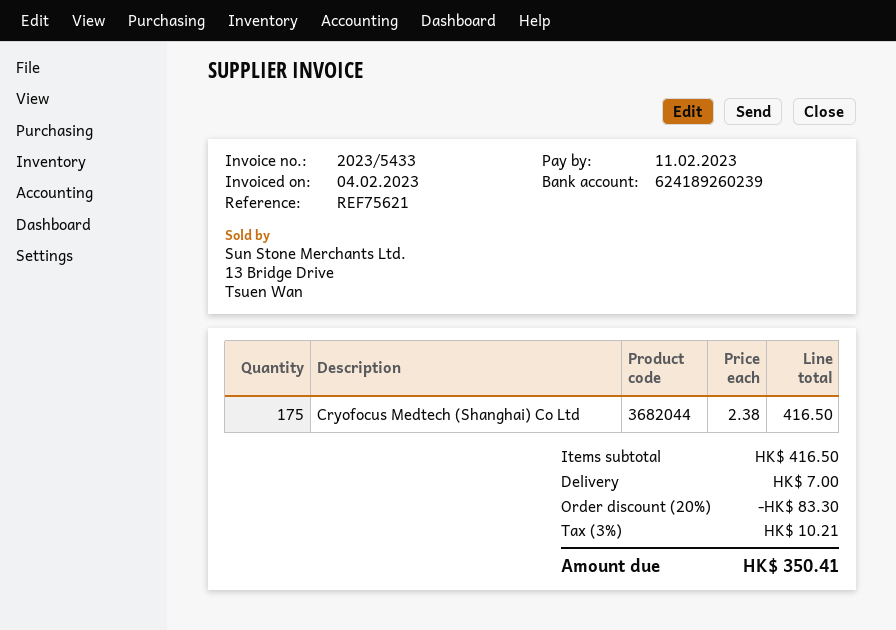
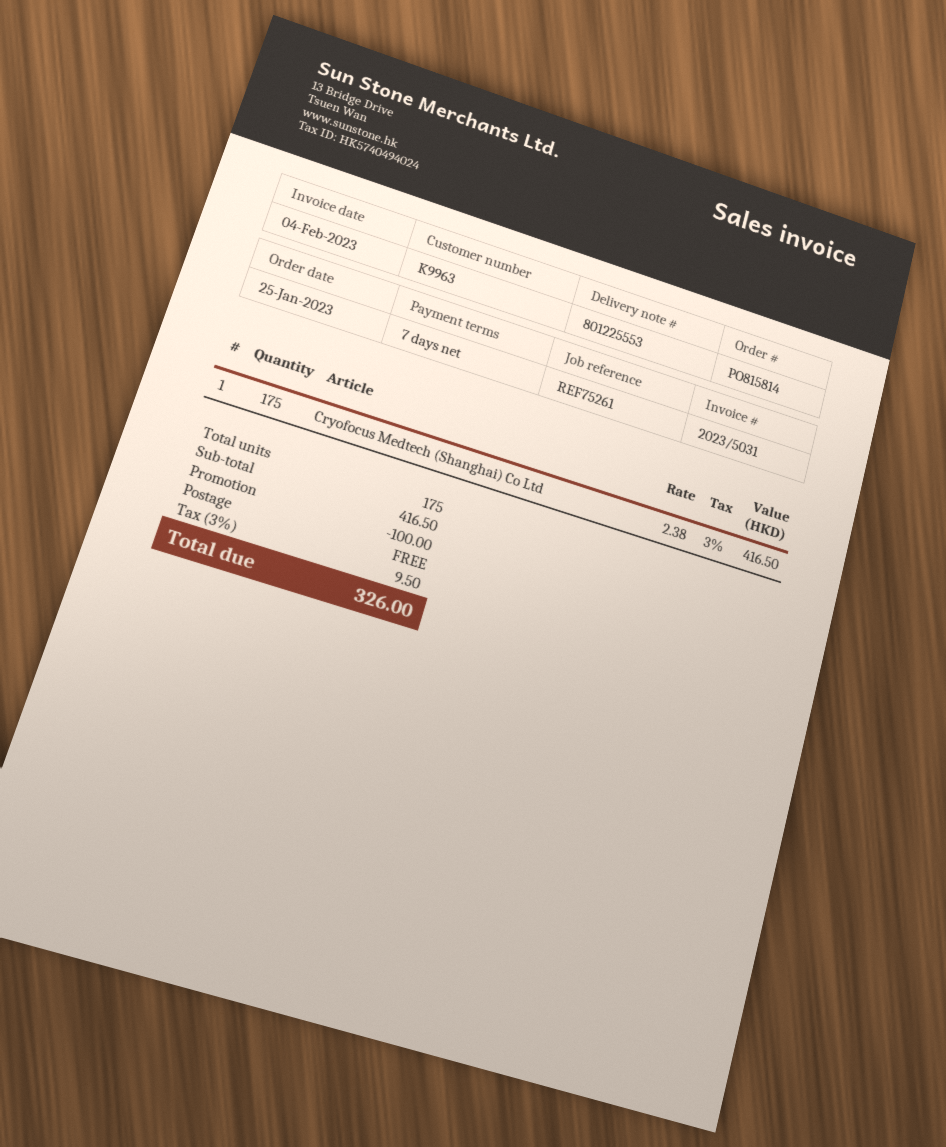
invoice number: 2023/5433 -> 2023/5031
reference: REF75621 -> REF75261
discount: 83.30 -> 100.00
shipping: 7.00 -> 0.00
tax: 3% = 10.21 -> 3% = 9.50
total: 350.41 -> 326.00

